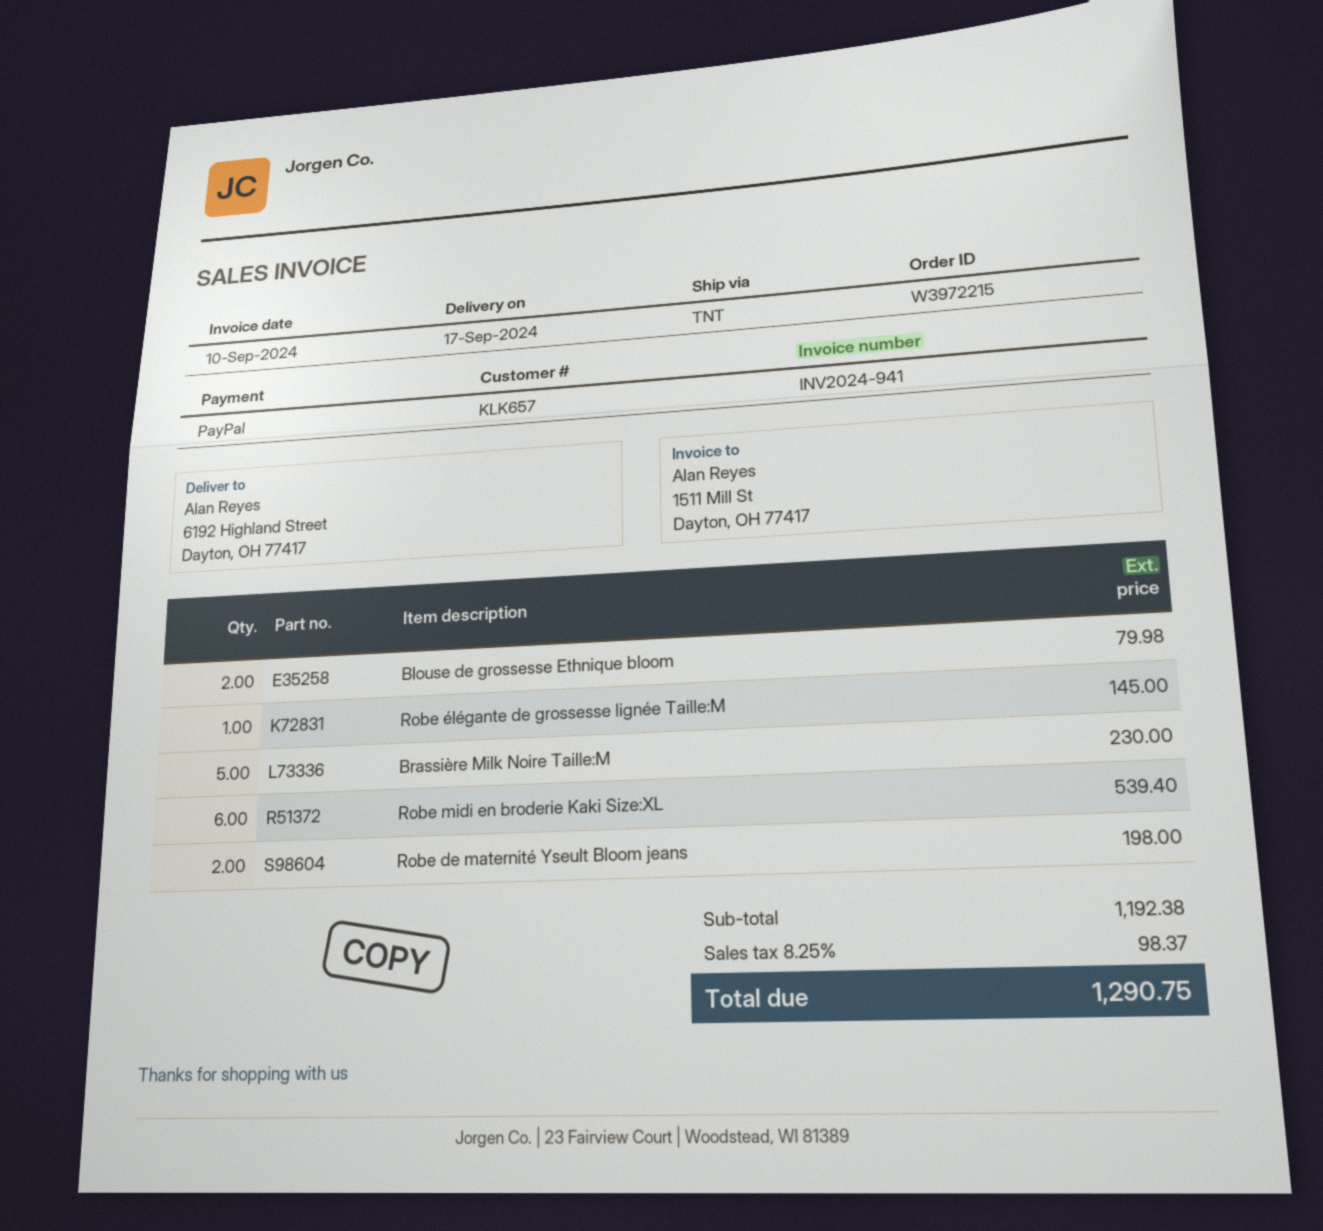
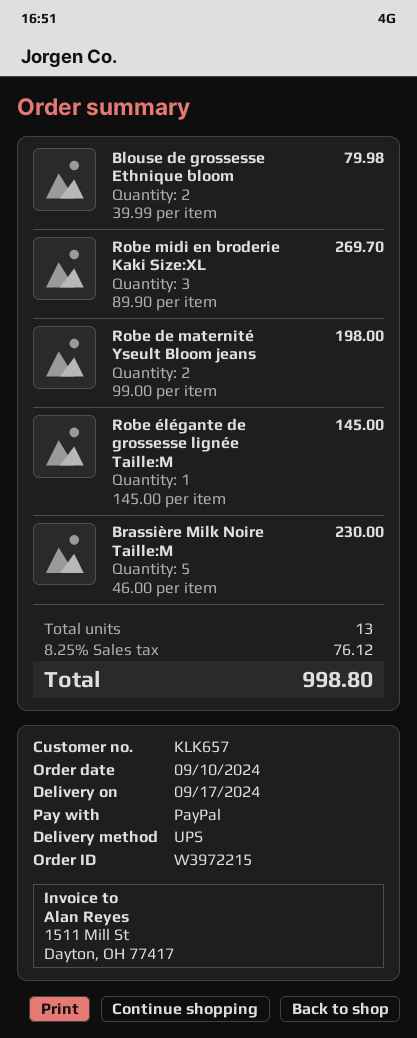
shipping method: TNT -> UPS
Robe midi en broderie Kaki Size:XL: 6 for 539.40 -> 3 for 269.70
tax: 8.25% = 98.37 -> 8.25% = 76.12
total: 1290.75 -> 998.80

